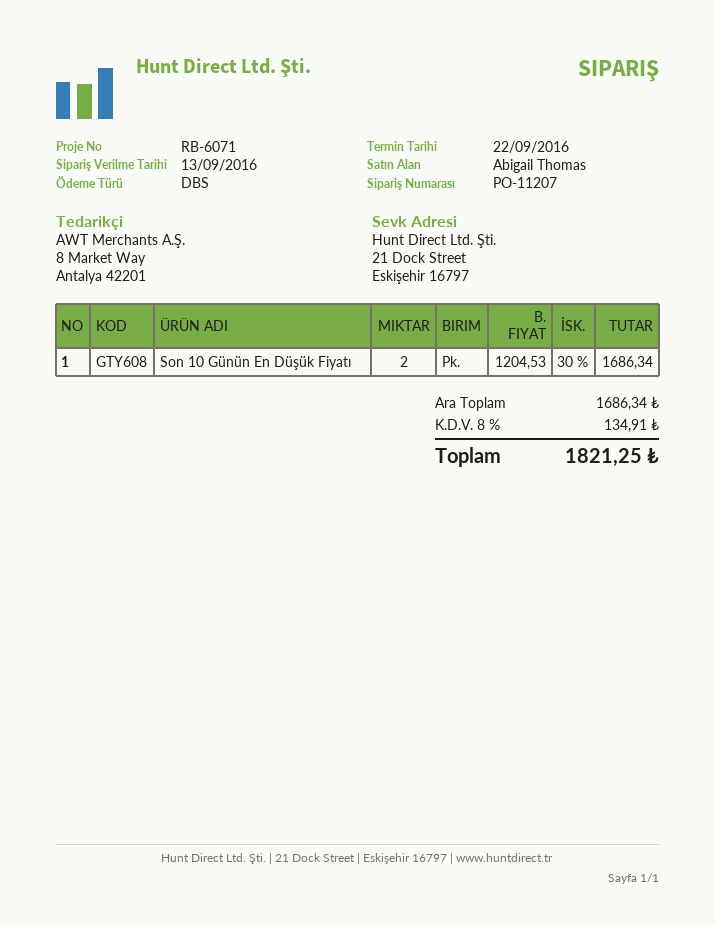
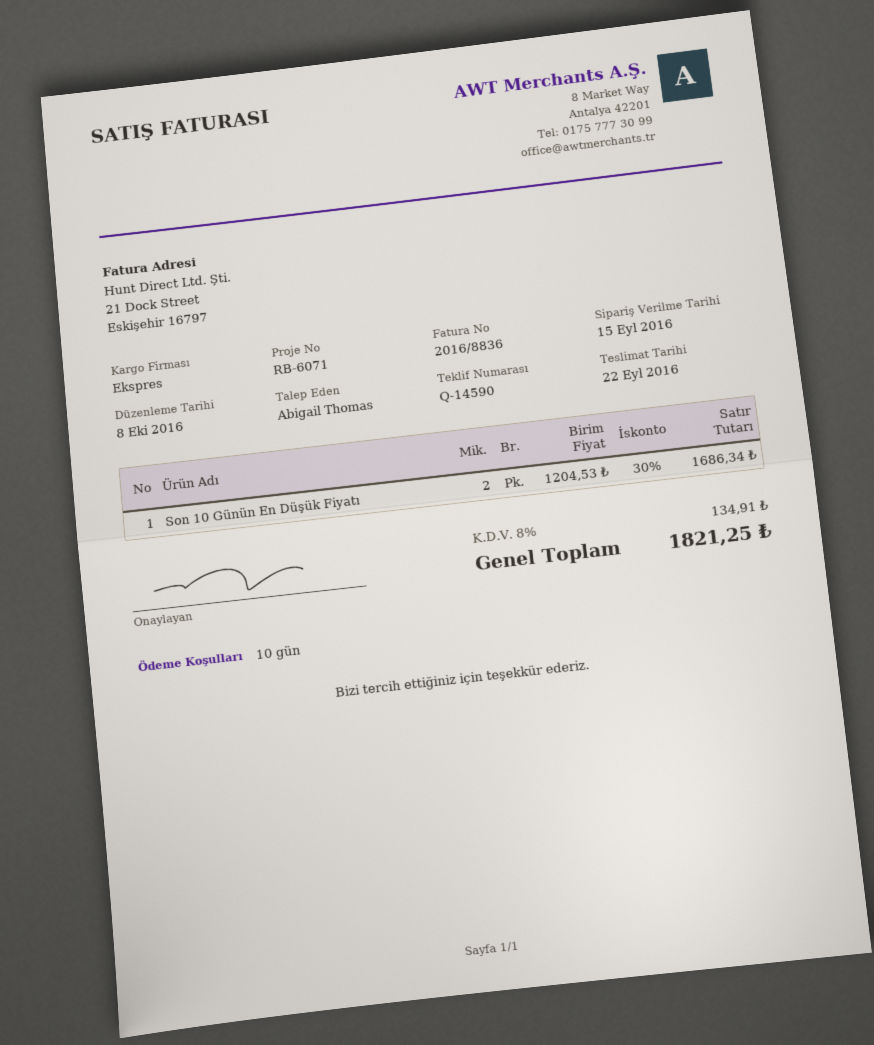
order date: 2016-09-13 -> 2016-09-15

